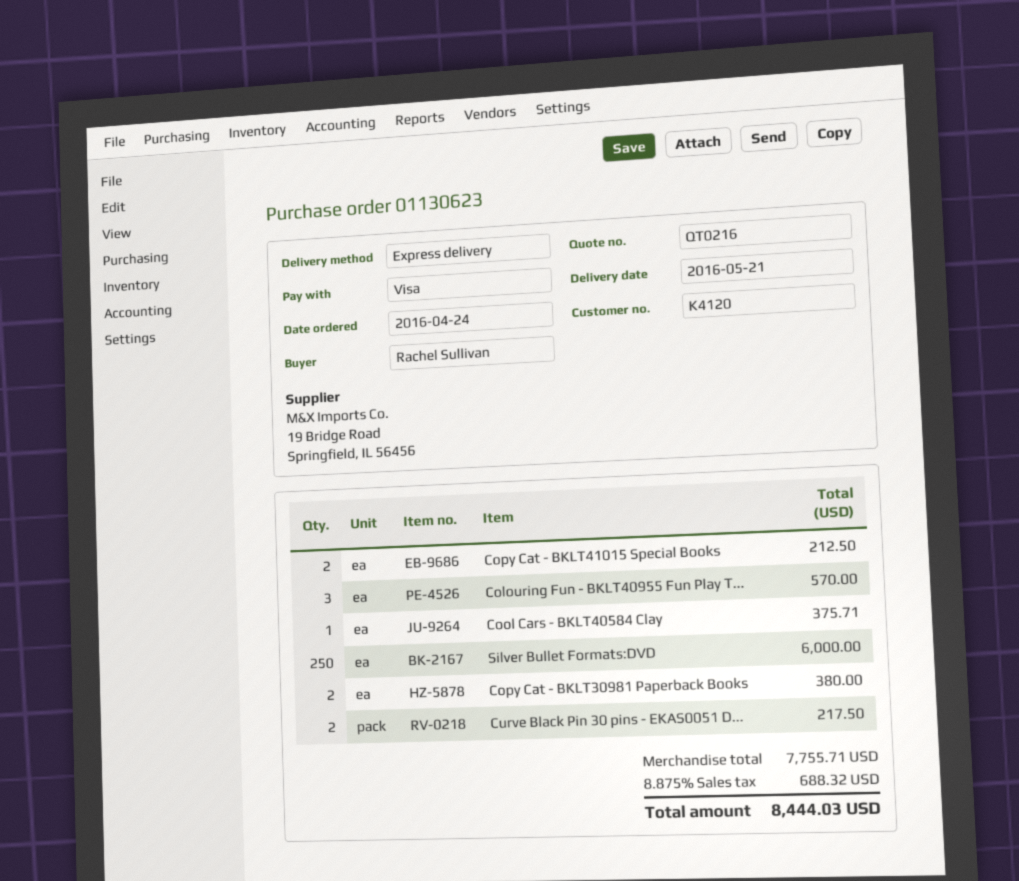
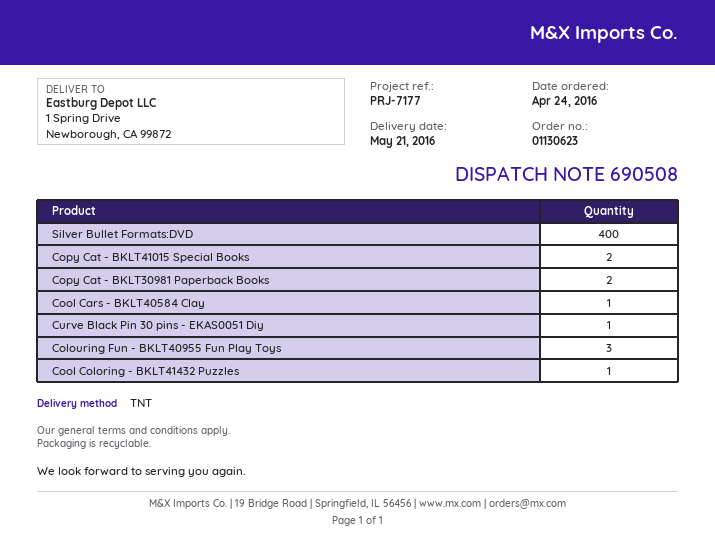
shipping method: express -> TNT
Silver Bullet Formats:DVD: 250 -> 400
Curve Black Pin 30 pins - EKAS0051 D...: 2 -> 1
Cool Coloring - BKLT41432 Puzzles: none -> 1

